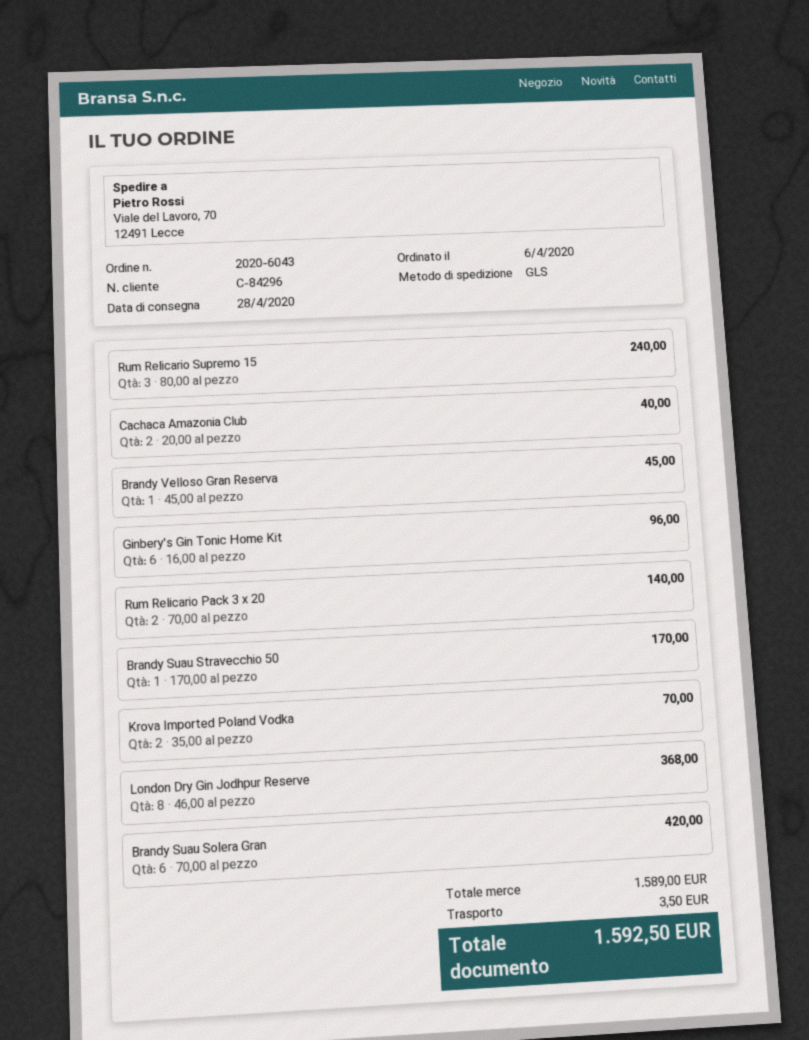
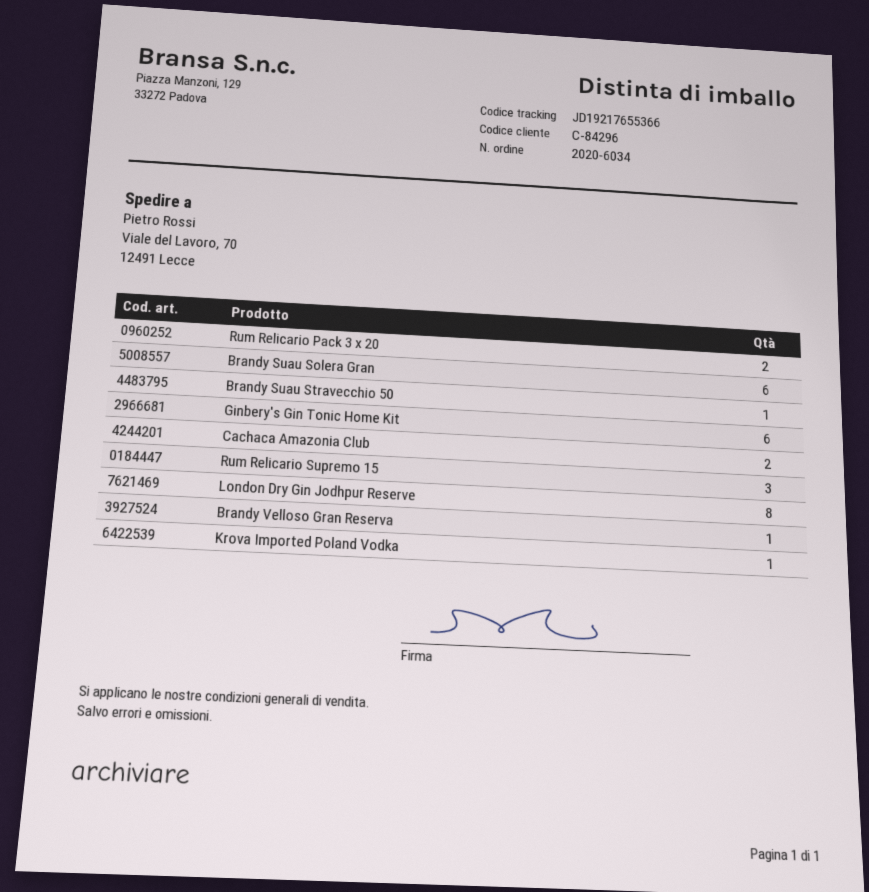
order number: 2020-6043 -> 2020-6034
Krova Imported Poland Vodka: 2 -> 1

